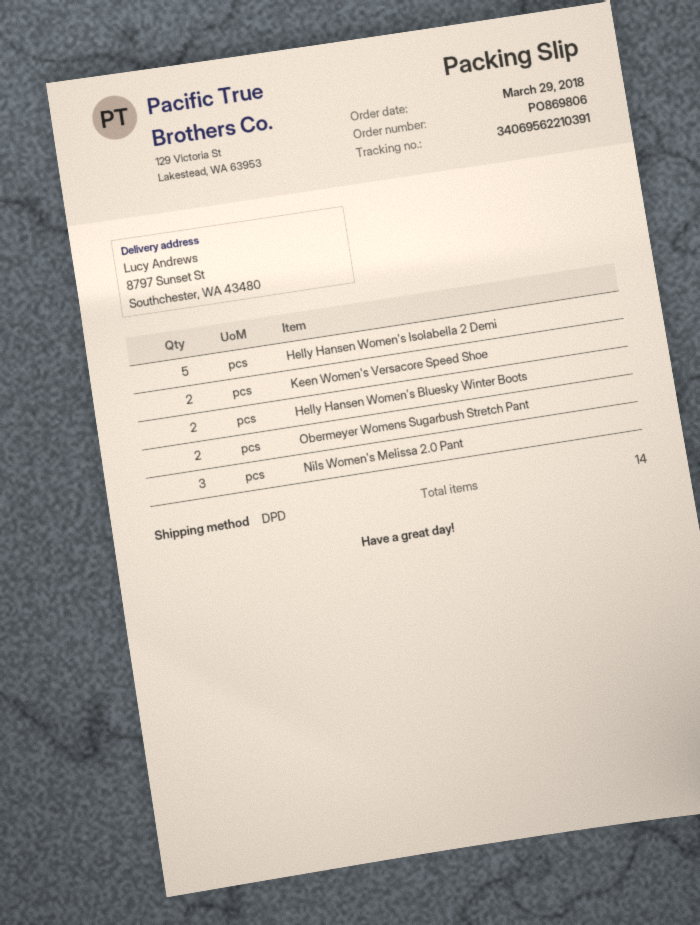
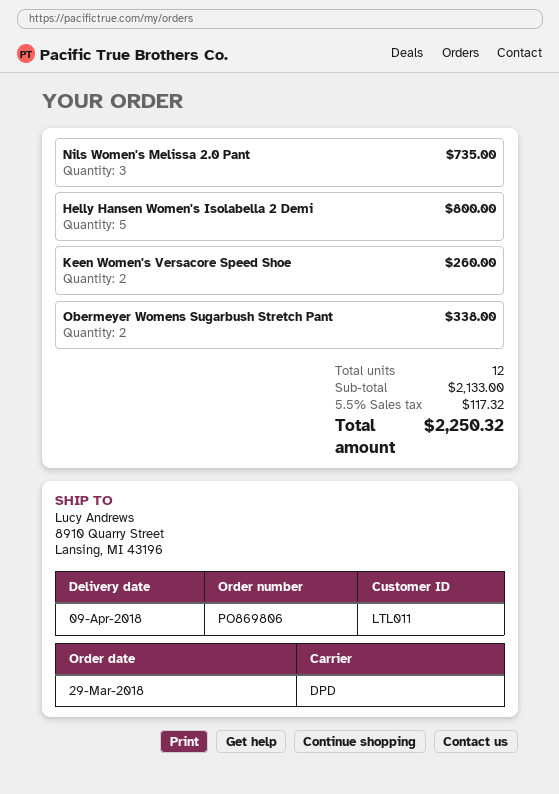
ship to: 8797 Sunset St, Southchester, WA 43480 -> 8910 Quarry Street, Lansing, MI 43196
Helly Hansen Women's Bluesky Winter Boots: 2 -> none
total quantity: 14 -> 12

